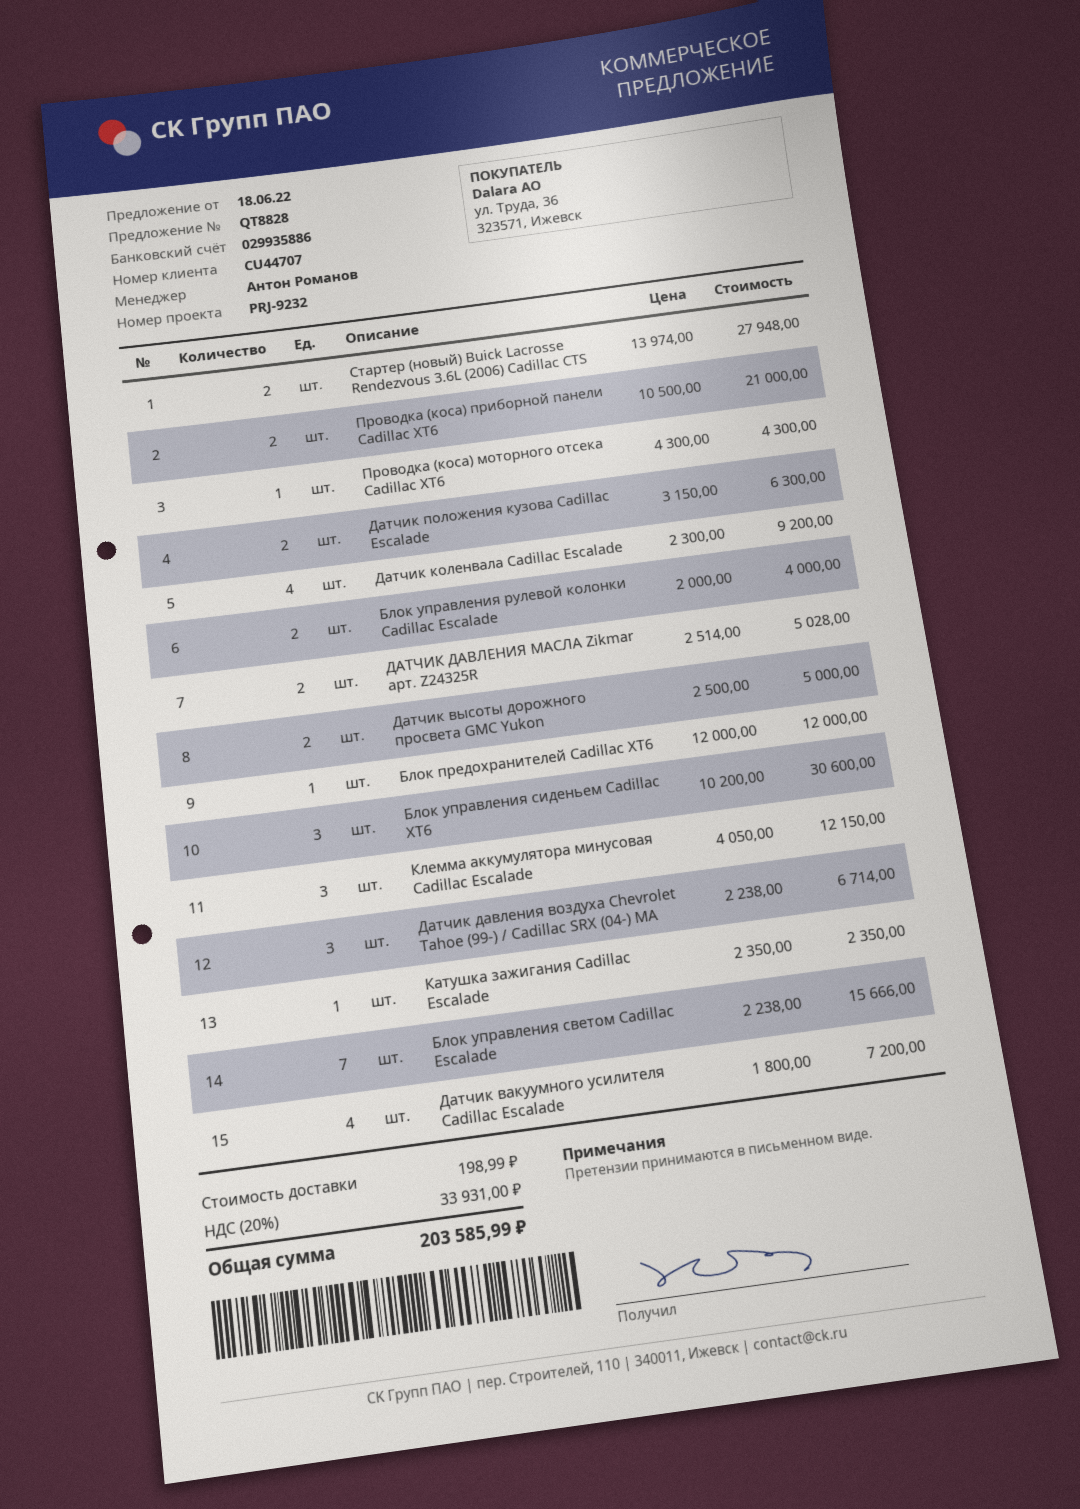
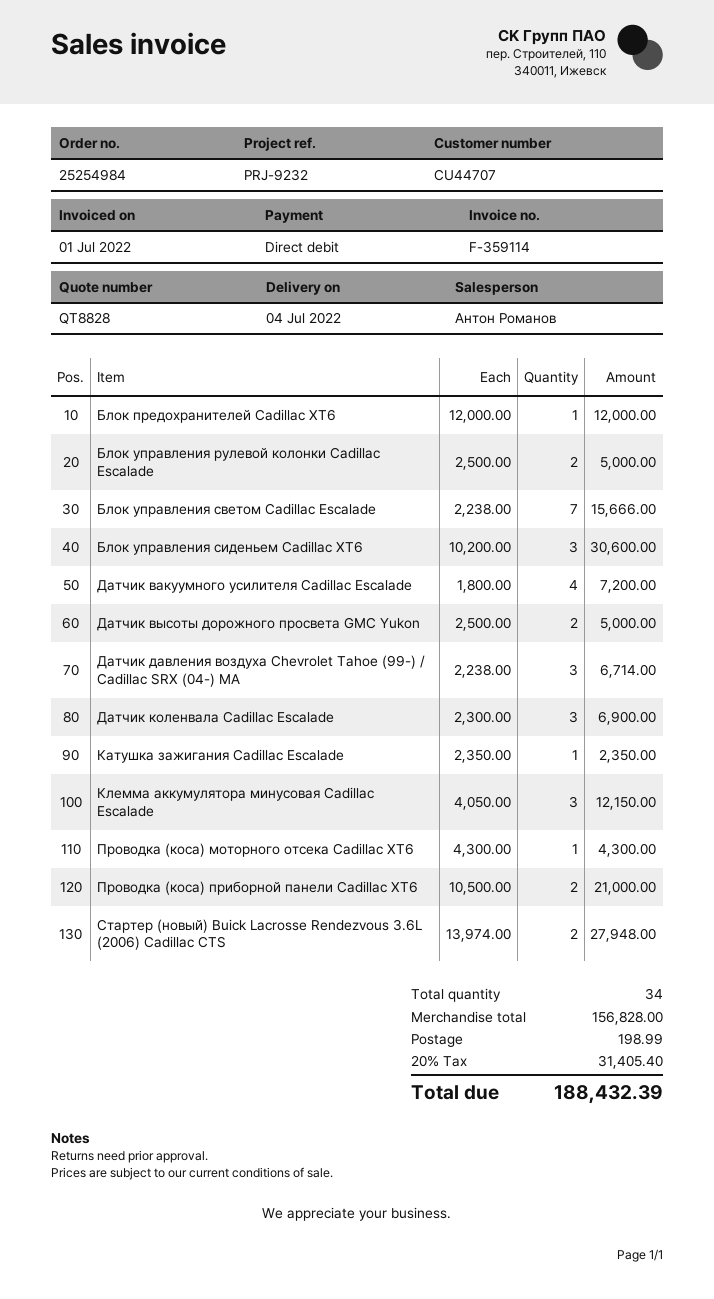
Датчик положения кузова Cadillac Escalade: 2 x 3150.00 = 6300.00 -> none
Датчик коленвала Cadillac Escalade: 4 x 2300.00 = 9200.00 -> 3 x 2300.00 = 6900.00
Блок управления рулевой колонки Cadillac Escalade: 2 x 2000.00 = 4000.00 -> 2 x 2500.00 = 5000.00
ДАТЧИК ДАВЛЕНИЯ МАСЛА Zikmar арт. Z24325R: 2 x 2514.00 = 5028.00 -> none
tax: 20% = 33931.00 -> 20% = 31405.40
total: 203585.99 -> 188432.39

